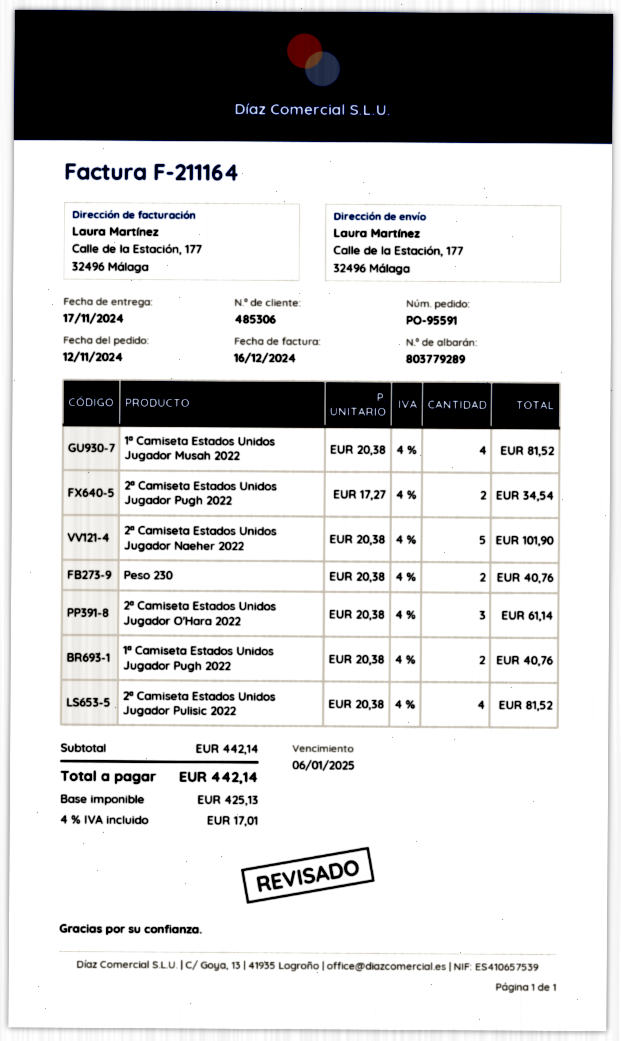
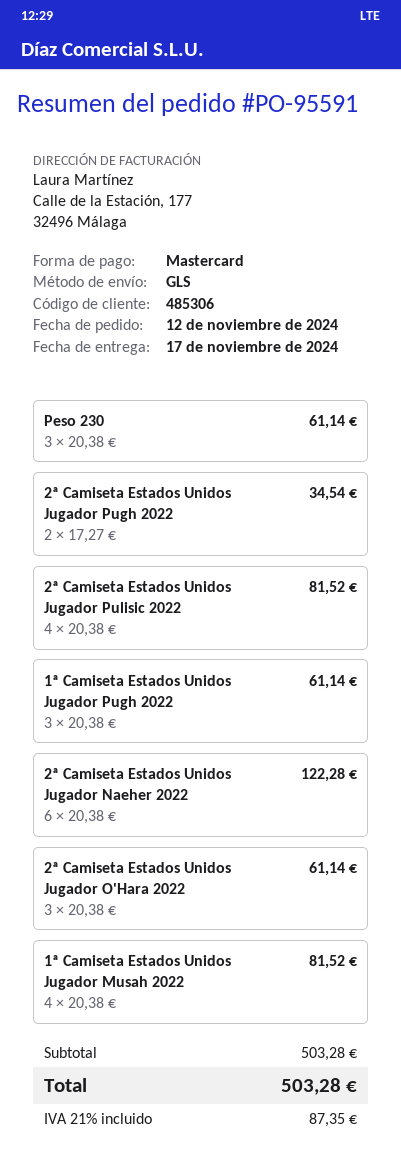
2ª Camiseta Estados Unidos Jugador Naeher 2022: 5 x 20.38 = 101.90 -> 6 x 20.38 = 122.28
Peso 230: 2 x 20.38 = 40.76 -> 3 x 20.38 = 61.14
1ª Camiseta Estados Unidos Jugador Pugh 2022: 2 x 20.38 = 40.76 -> 3 x 20.38 = 61.14
subtotal: 442.14 -> 503.28
tax: 4% = 17.01 -> 21% = 87.35
total: 442.14 -> 503.28

